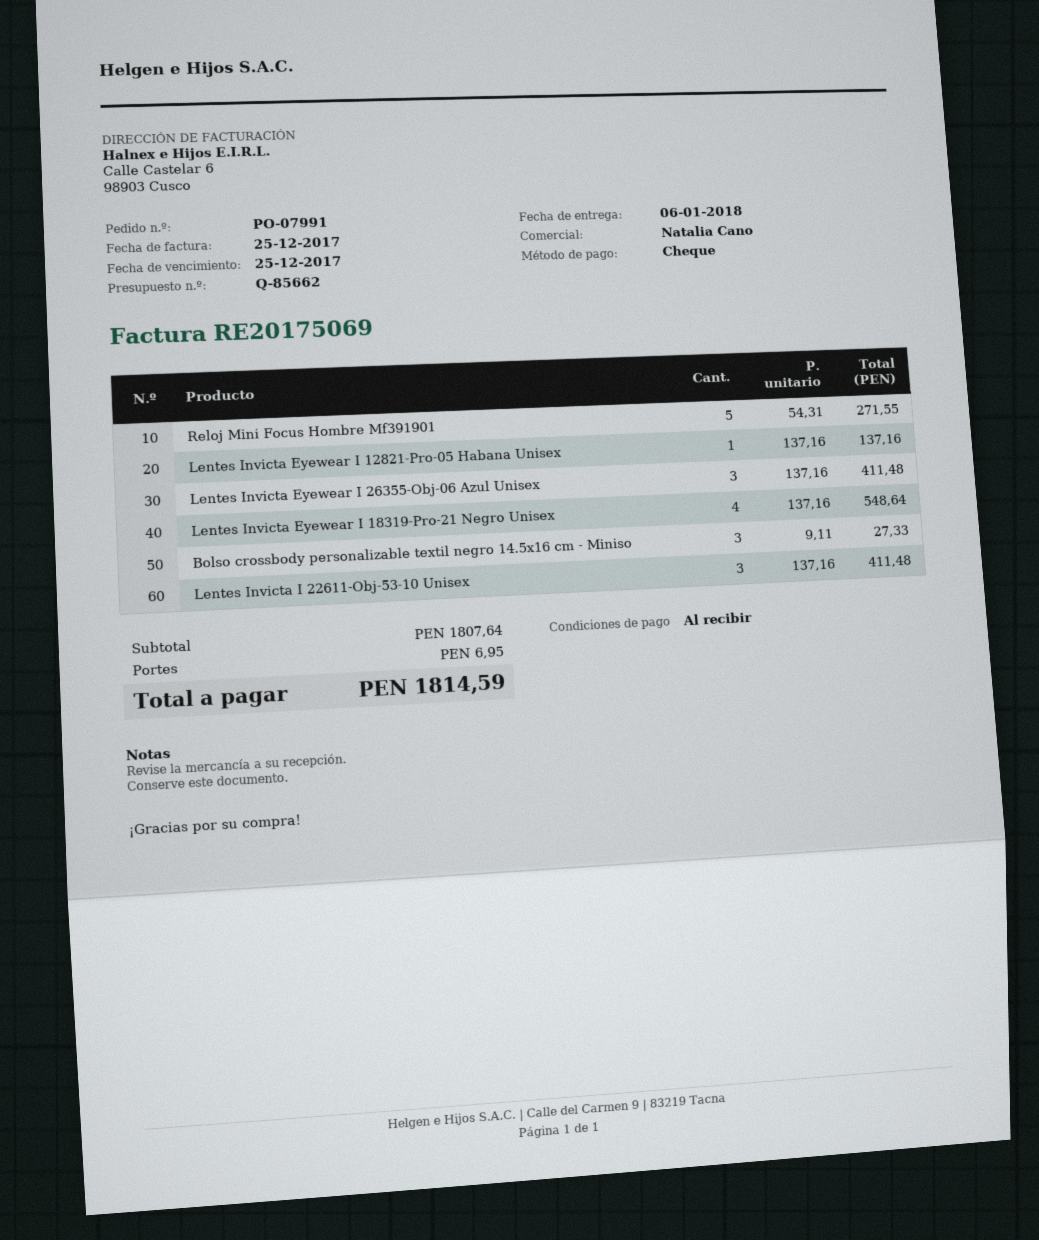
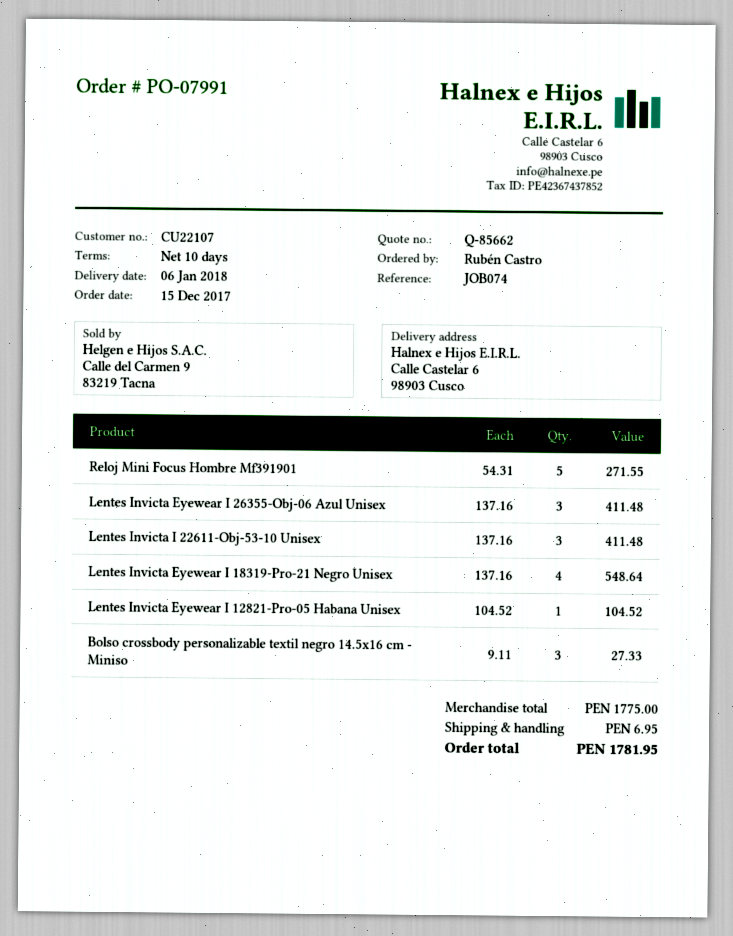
payment terms: on receipt -> 10 days
Lentes Invicta Eyewear I 12821-Pro-05 Habana Unisex: 1 x 137.16 = 137.16 -> 1 x 104.52 = 104.52
subtotal: 1807.64 -> 1775.00
total: 1814.59 -> 1781.95

